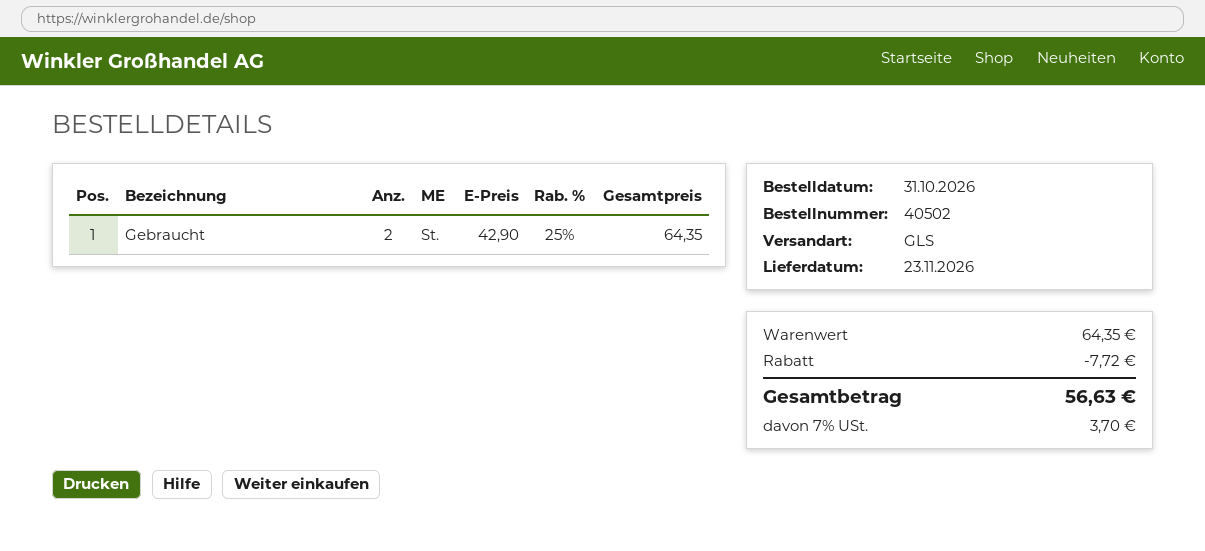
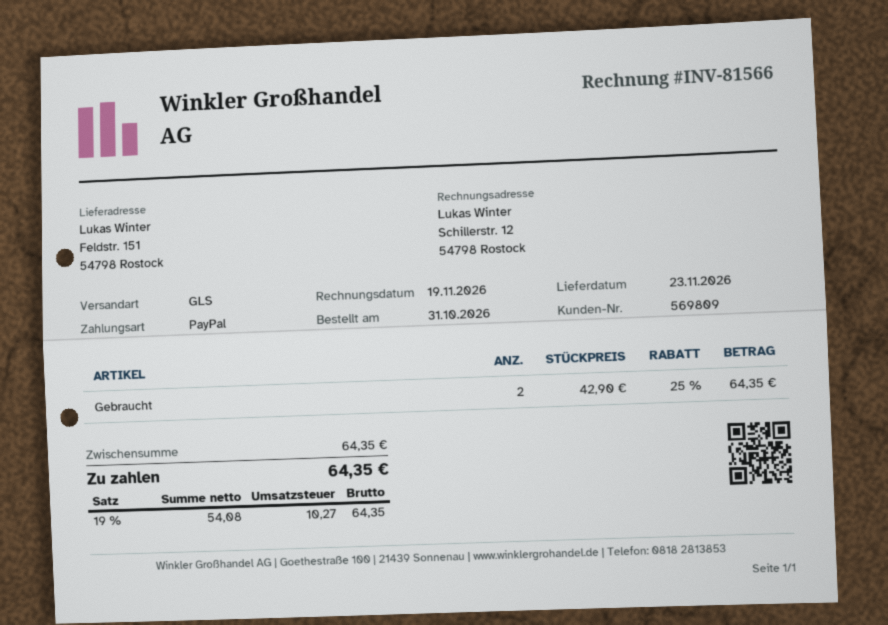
discount: 7.72 -> none
tax: 7% = 3.70 -> 19% = 10.27
total: 56.63 -> 64.35

